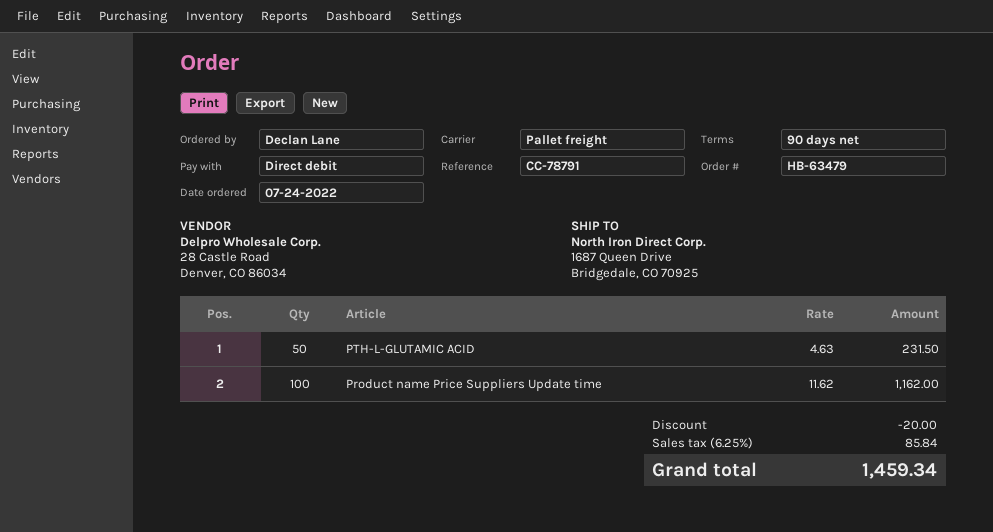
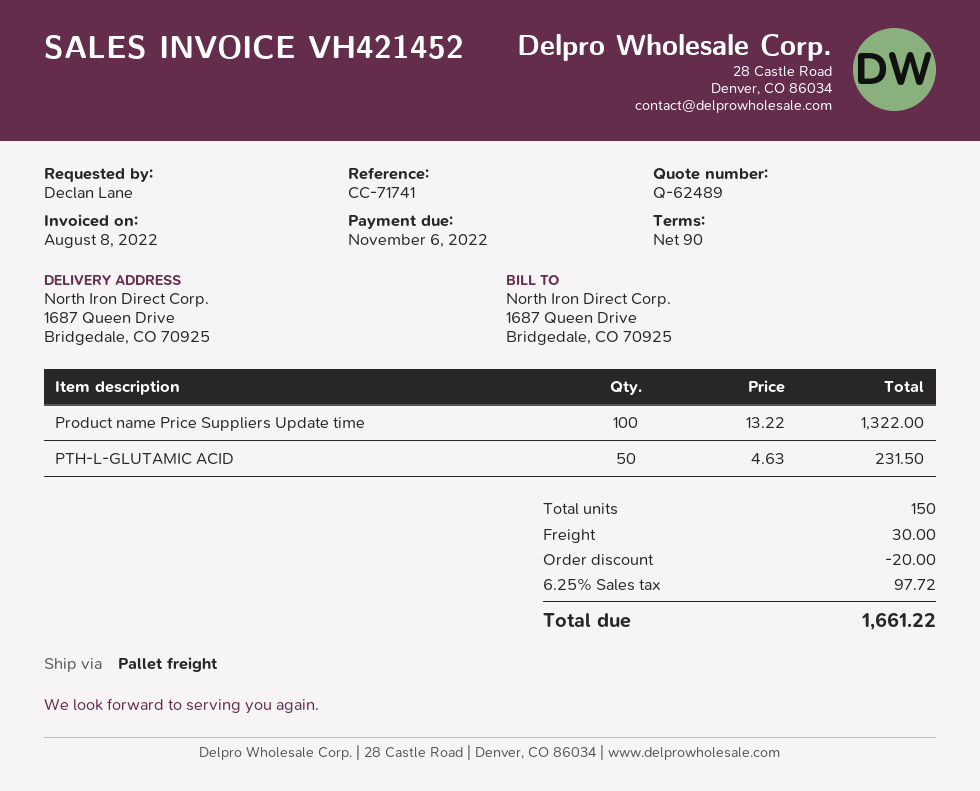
reference: CC-78791 -> CC-71741
Product name Price Suppliers Update time: 100 x 11.62 = 1162.00 -> 100 x 13.22 = 1322.00
shipping: none -> 30.00
tax: 6.25% = 85.84 -> 6.25% = 97.72
total: 1459.34 -> 1661.22

